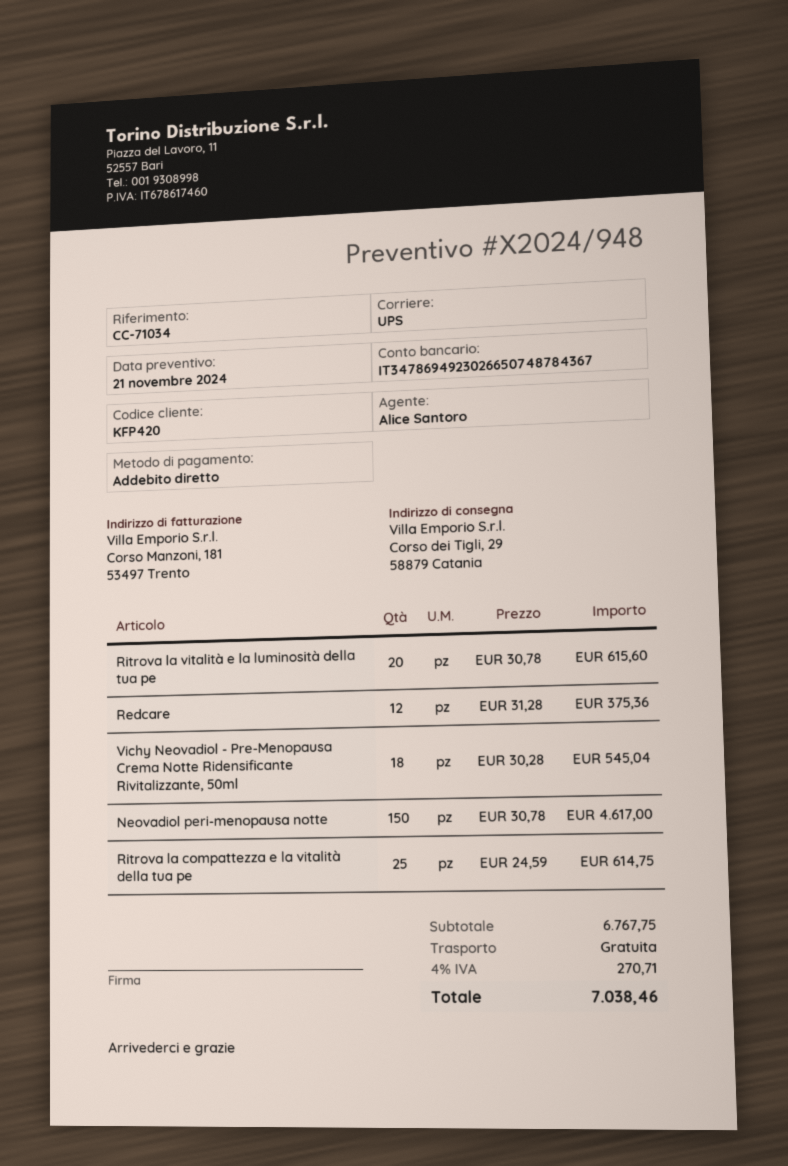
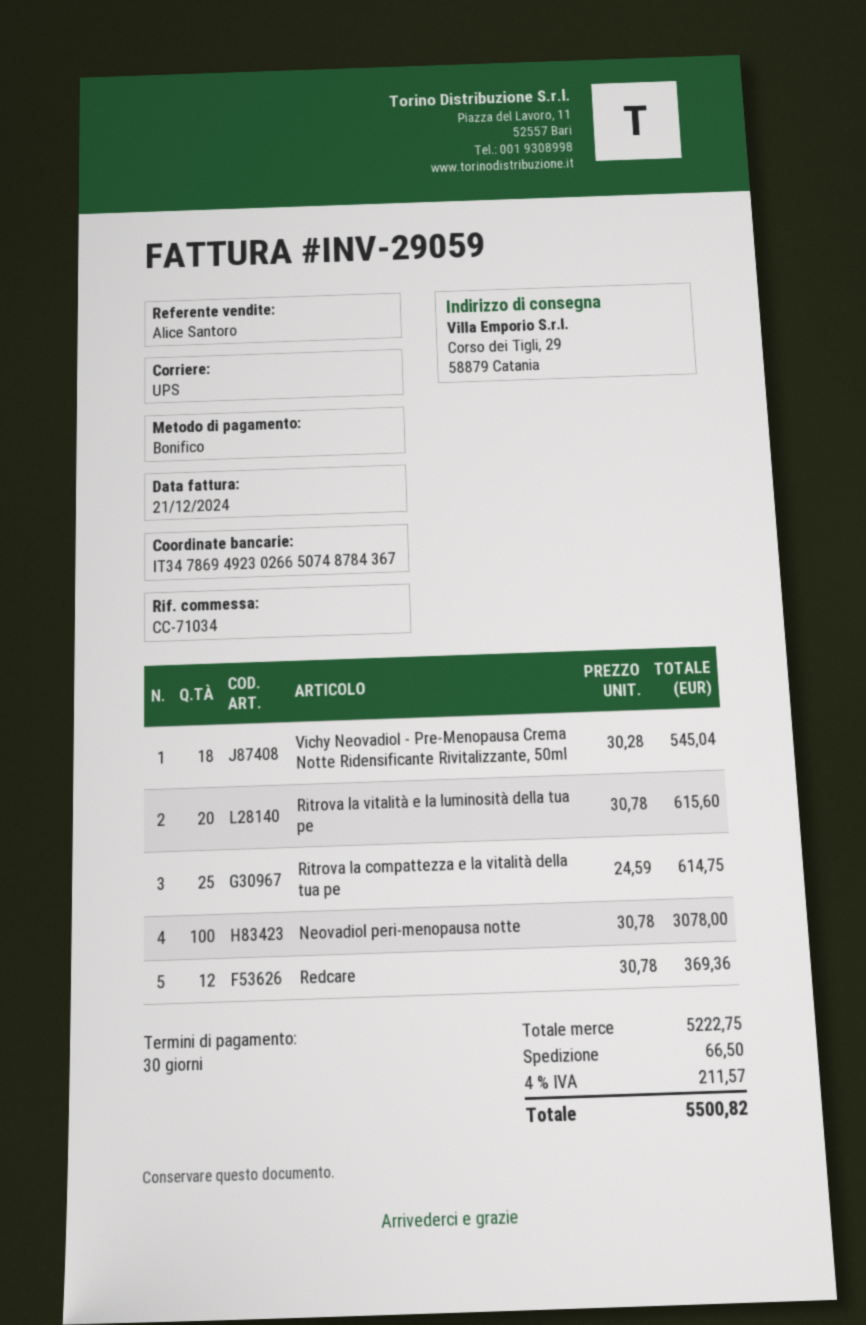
payment method: direct debit -> bank transfer
Redcare: 12 x 31.28 = 375.36 -> 12 x 30.78 = 369.36
Neovadiol peri-menopausa notte: 150 x 30.78 = 4617.00 -> 100 x 30.78 = 3078.00
subtotal: 6767.75 -> 5222.75
shipping: 0.00 -> 66.50
tax: 4% = 270.71 -> 4% = 211.57
total: 7038.46 -> 5500.82

